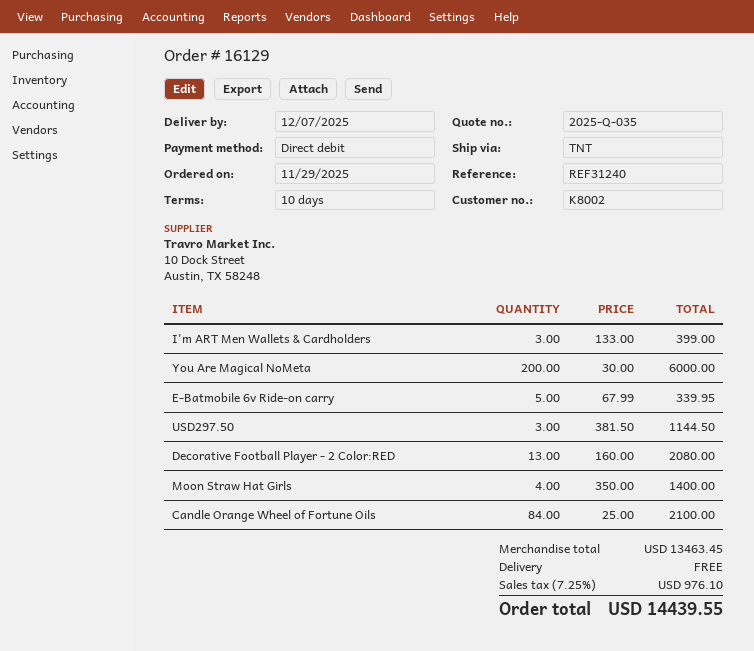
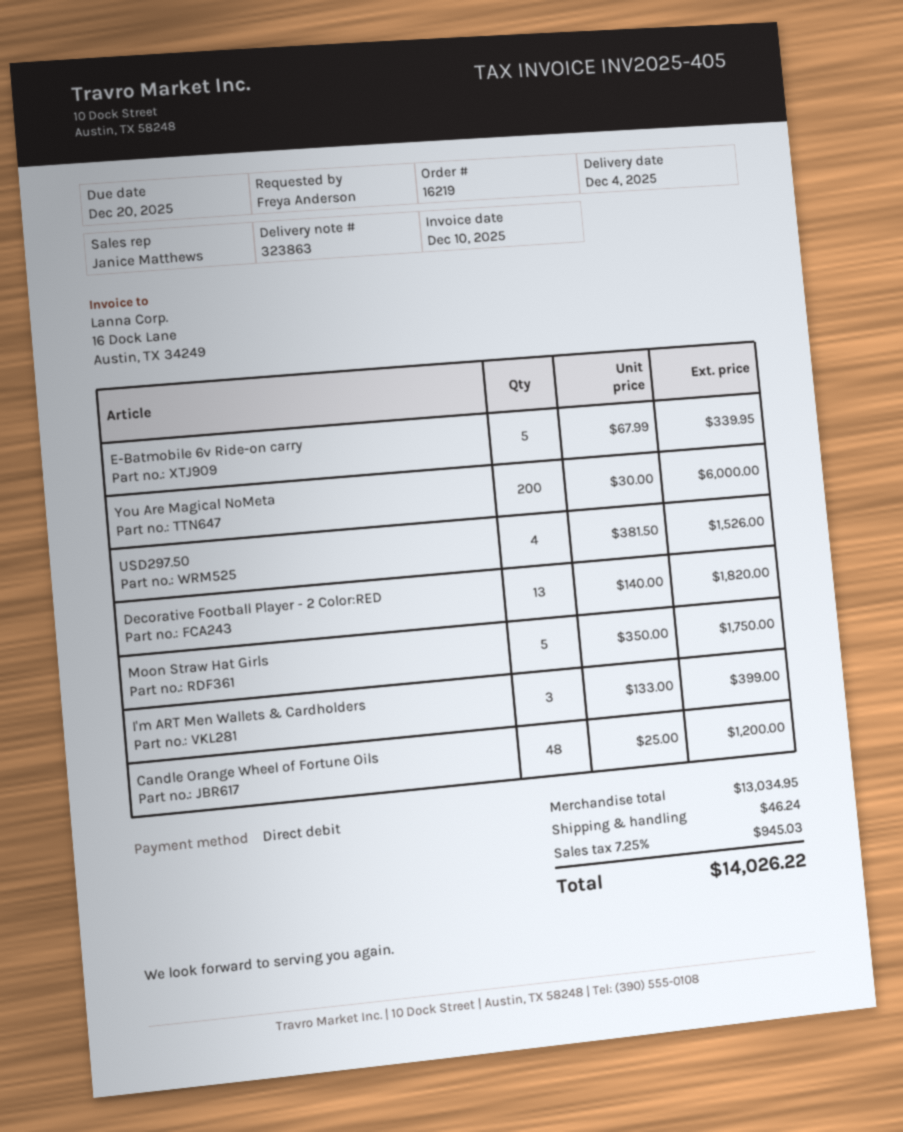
order number: 16129 -> 16219
delivery date: 2025-12-07 -> 2025-12-04
USD297.50: 3 x 381.50 = 1144.50 -> 4 x 381.50 = 1526.00
Decorative Football Player - 2 Color:RED: 13 x 160.00 = 2080.00 -> 13 x 140.00 = 1820.00
Moon Straw Hat Girls: 4 x 350.00 = 1400.00 -> 5 x 350.00 = 1750.00
Candle Orange Wheel of Fortune Oils: 84 x 25.00 = 2100.00 -> 48 x 25.00 = 1200.00
subtotal: 13463.45 -> 13034.95
shipping: 0.00 -> 46.24
tax: 7.25% = 976.10 -> 7.25% = 945.03
total: 14439.55 -> 14026.22

